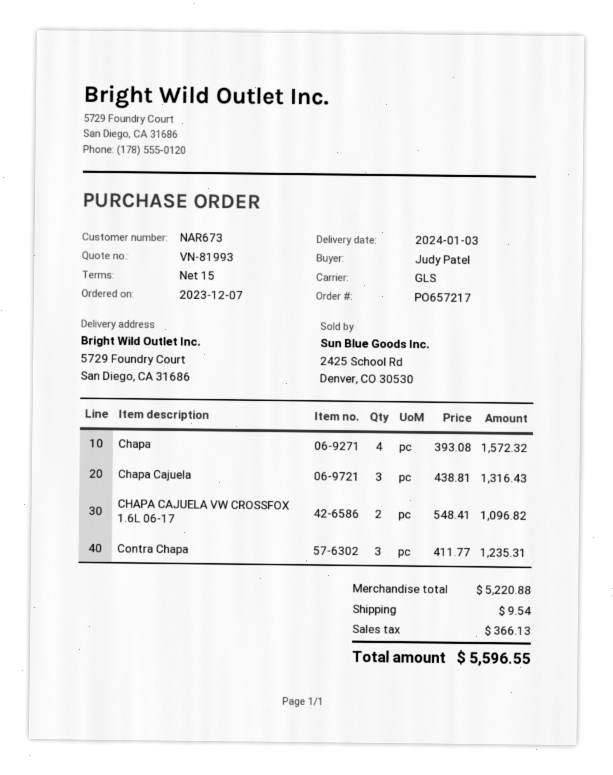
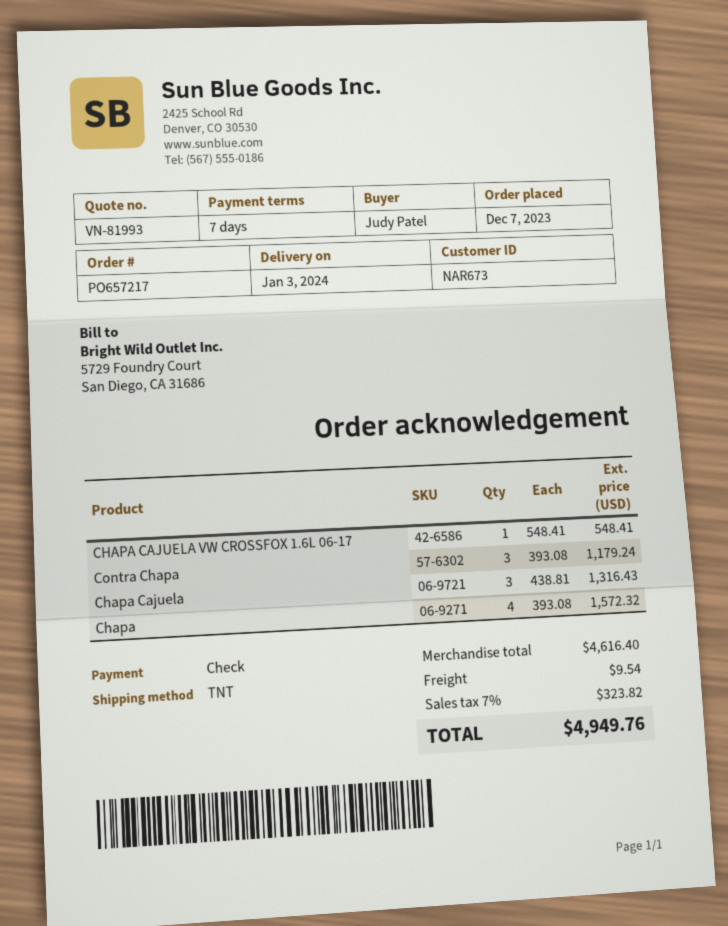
payment terms: 15 days -> 7 days
shipping method: GLS -> TNT
CHAPA CAJUELA VW CROSSFOX 1.6L 06-17: 2 x 548.41 = 1096.82 -> 1 x 548.41 = 548.41
Contra Chapa: 3 x 411.77 = 1235.31 -> 3 x 393.08 = 1179.24
subtotal: 5220.88 -> 4616.40
tax: 366.13 -> 323.82
total: 5596.55 -> 4949.76

